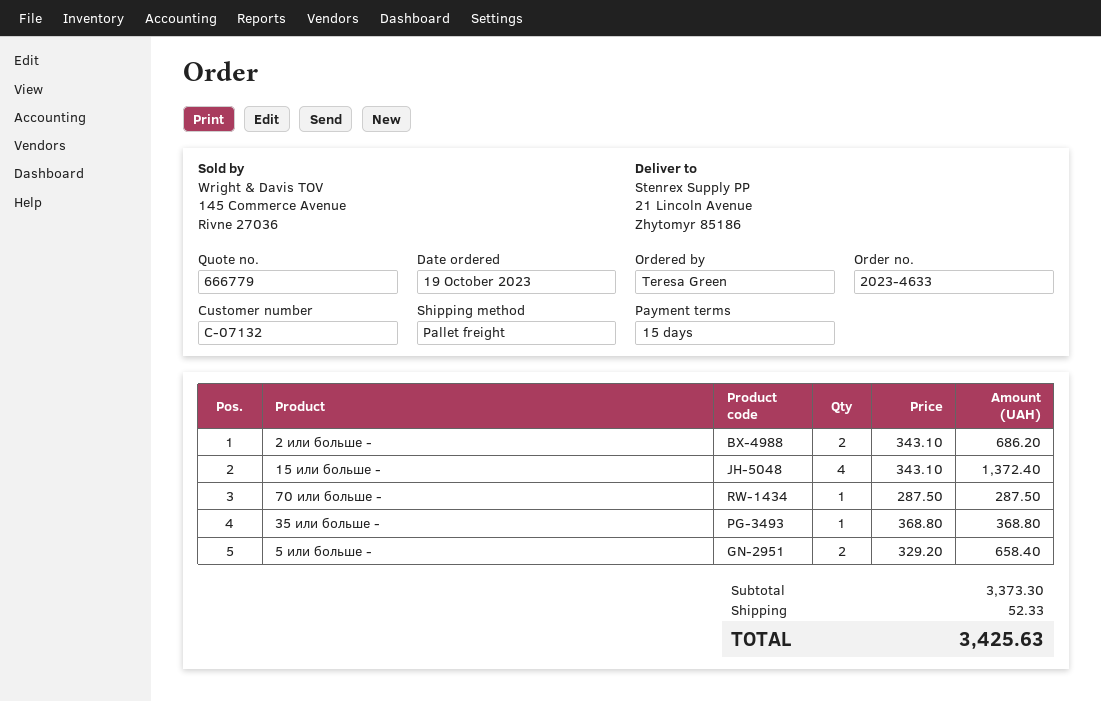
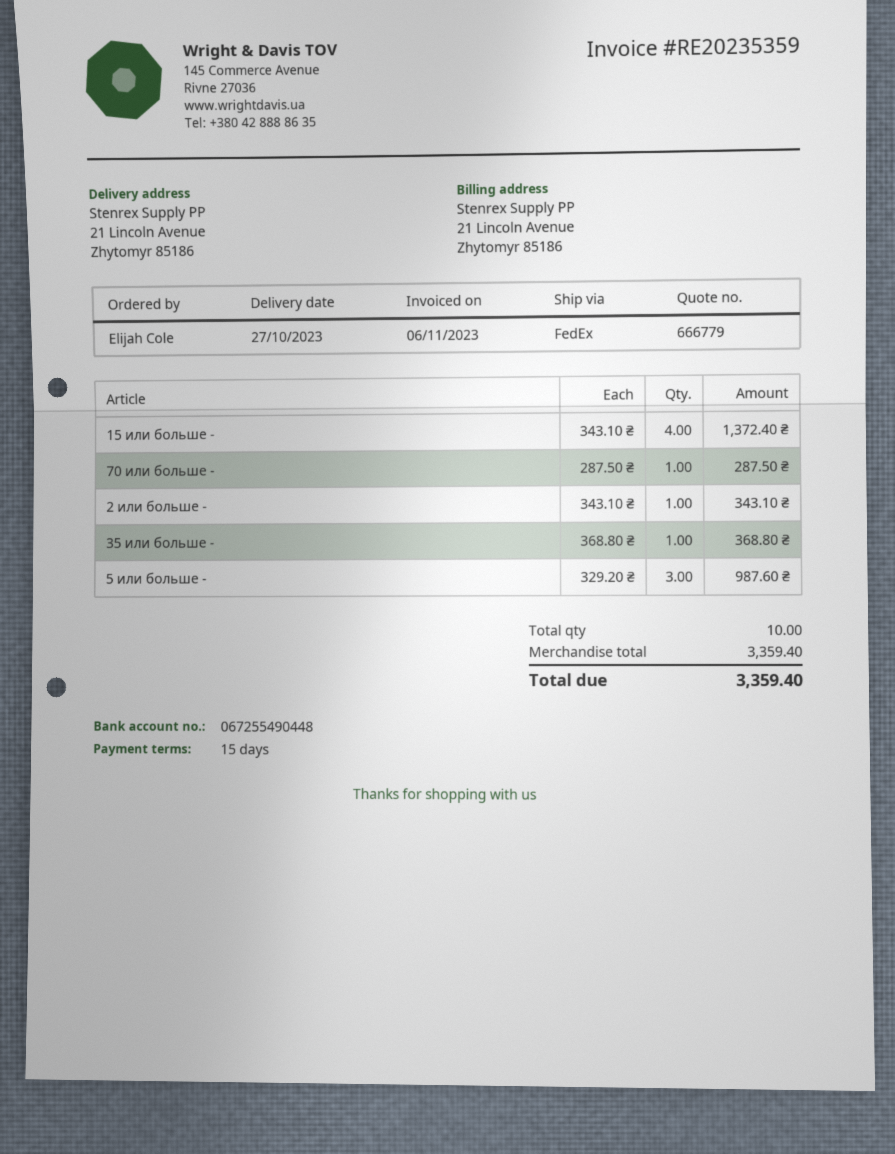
ordered by: Teresa Green -> Elijah Cole
shipping method: pallet freight -> FedEx
2 или больше -: 2 x 343.10 = 686.20 -> 1 x 343.10 = 343.10
5 или больше -: 2 x 329.20 = 658.40 -> 3 x 329.20 = 987.60
subtotal: 3373.30 -> 3359.40
shipping: 52.33 -> none
total: 3425.63 -> 3359.40

